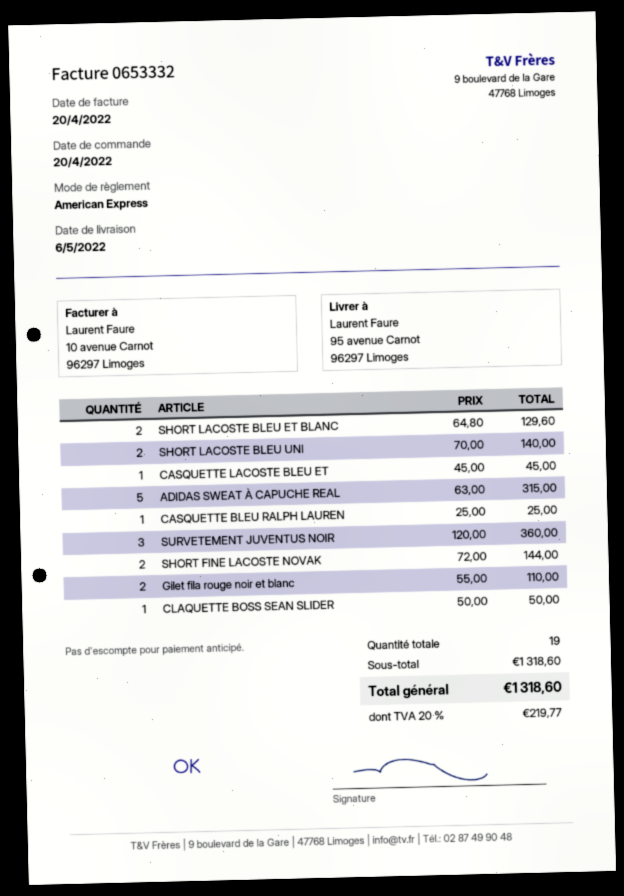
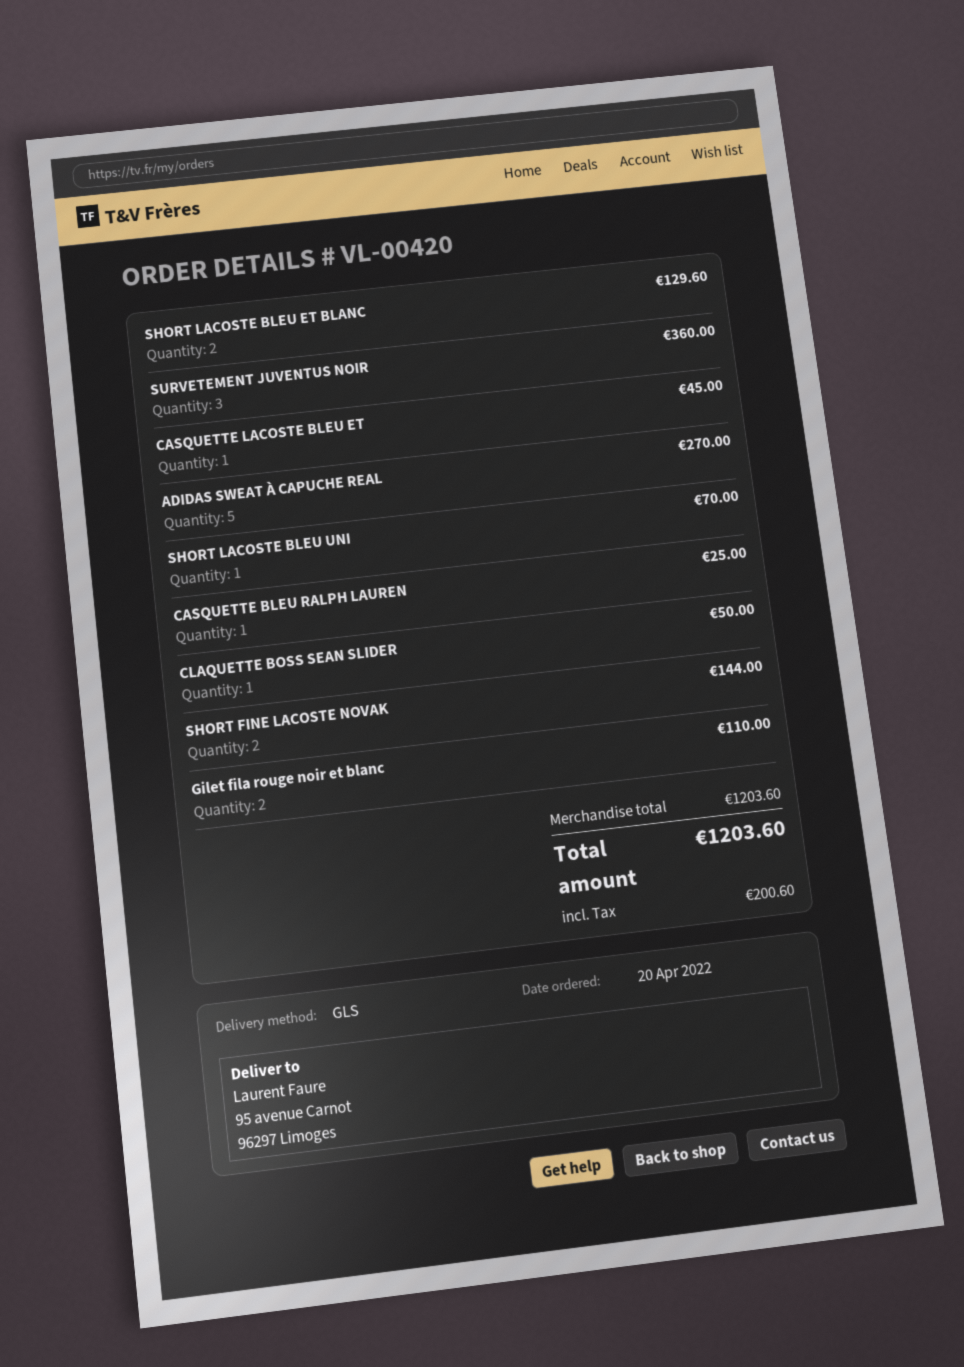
SHORT LACOSTE BLEU UNI: 2 for 140.00 -> 1 for 70.00
ADIDAS SWEAT À CAPUCHE REAL: 5 for 315.00 -> 5 for 270.00
subtotal: 1318.60 -> 1203.60
tax: 219.77 -> 200.60
total: 1318.60 -> 1203.60

